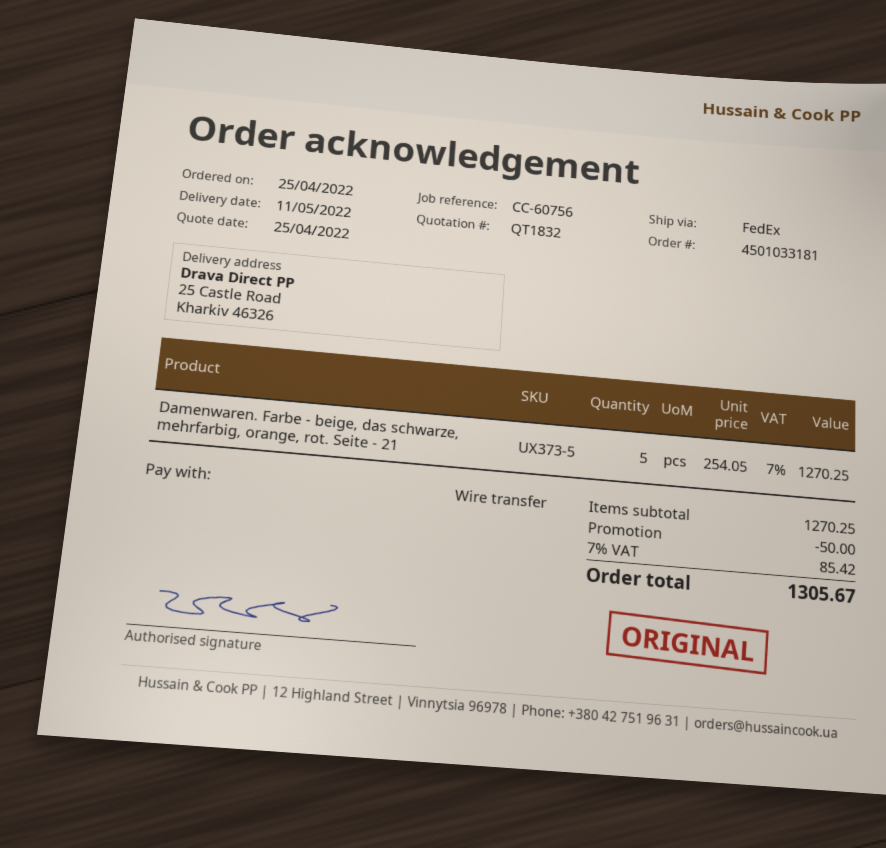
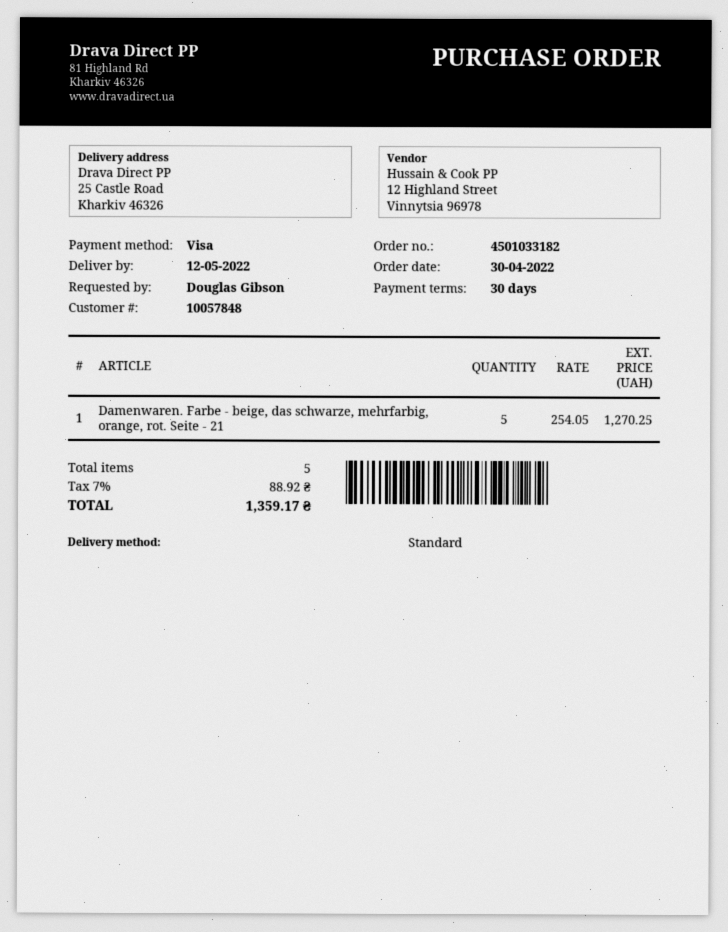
order number: 4501033181 -> 4501033182
order date: 2022-04-25 -> 2022-04-30
delivery date: 2022-05-11 -> 2022-05-12
payment method: bank transfer -> Visa
shipping method: FedEx -> standard
discount: 50.00 -> none
tax: 7% = 85.42 -> 7% = 88.92
total: 1305.67 -> 1359.17

